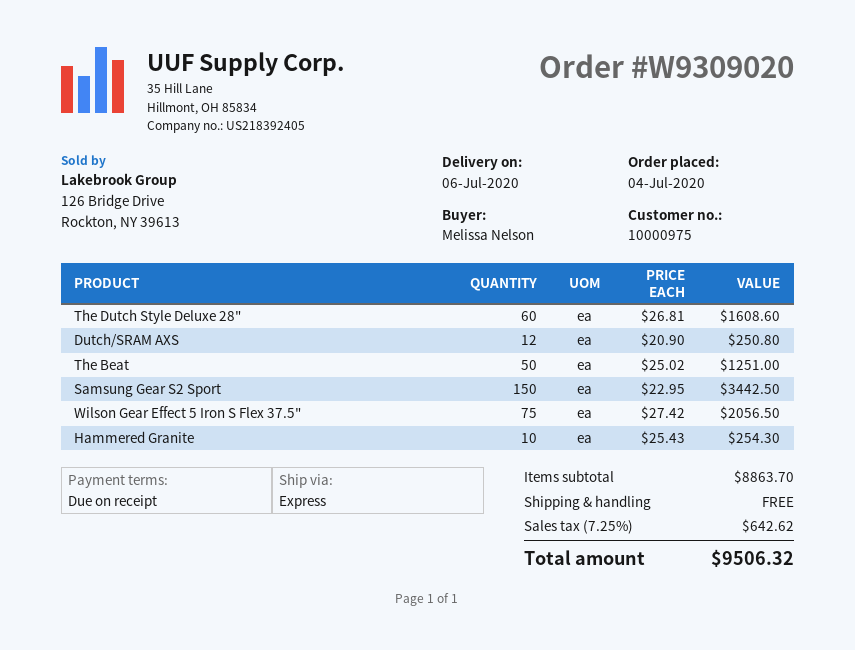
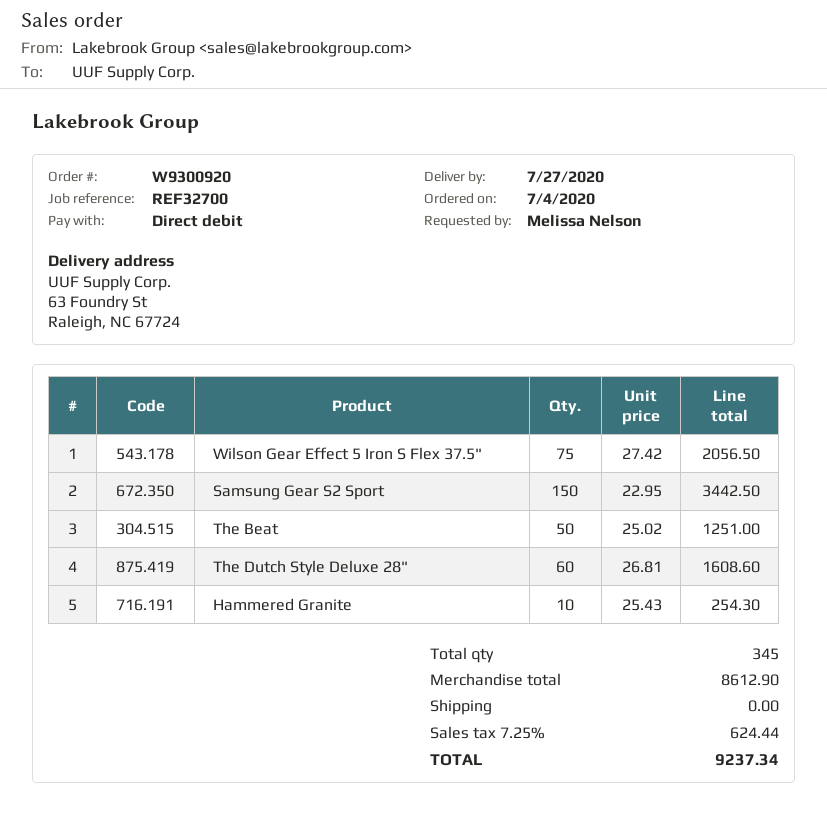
order number: W9309020 -> W9300920
delivery date: 2020-07-06 -> 2020-07-27
Dutch/SRAM AXS: 12 x 20.90 = 250.80 -> none
subtotal: 8863.70 -> 8612.90
tax: 7.25% = 642.62 -> 7.25% = 624.44
total: 9506.32 -> 9237.34

